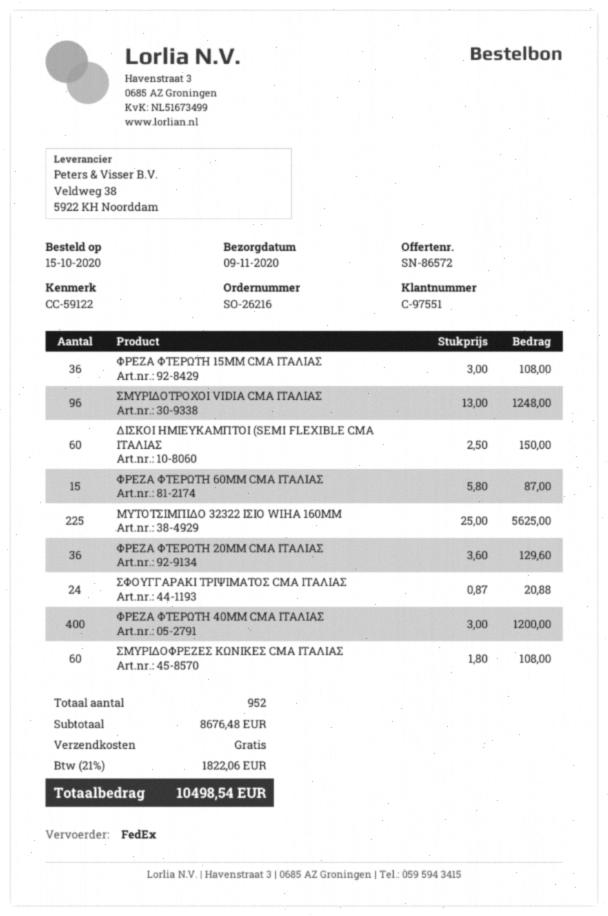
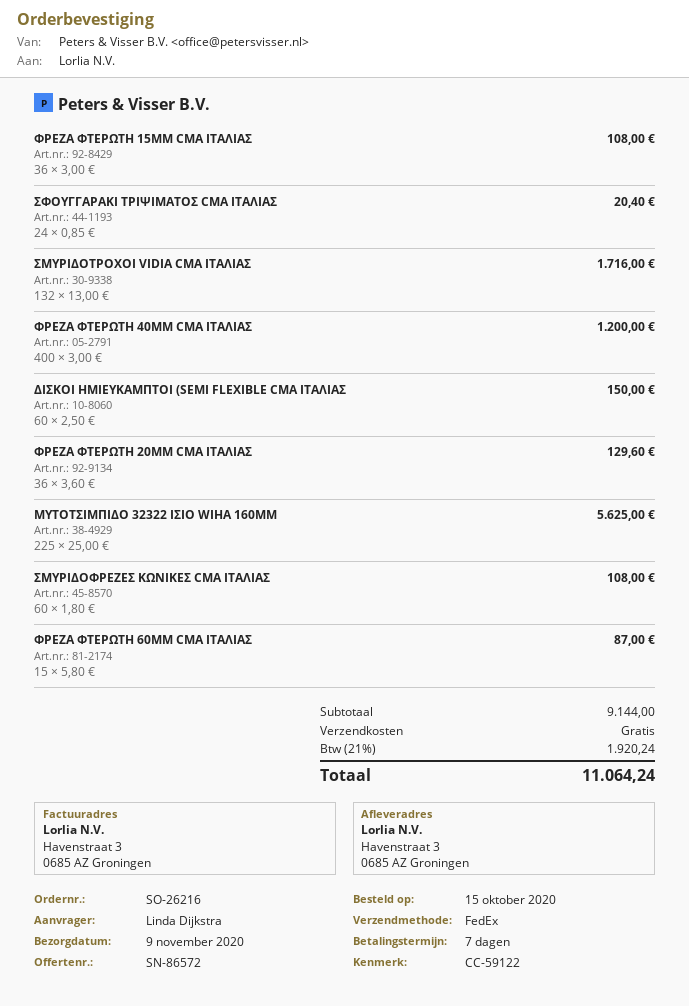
ΣΜΥΡΙΔΟΤΡΟΧΟΙ VIDIA CMA ΙΤΑΛΙΑΣ: 96 x 13.00 = 1248.00 -> 132 x 13.00 = 1716.00
ΣΦΟΥΓΓΑΡΑΚΙ ΤΡΙΨΙΜΑΤΟΣ CMA ΙΤΑΛΙΑΣ: 24 x 0.87 = 20.88 -> 24 x 0.85 = 20.40
subtotal: 8676.48 -> 9144.00
tax: 21% = 1822.06 -> 21% = 1920.24
total: 10498.54 -> 11064.24

